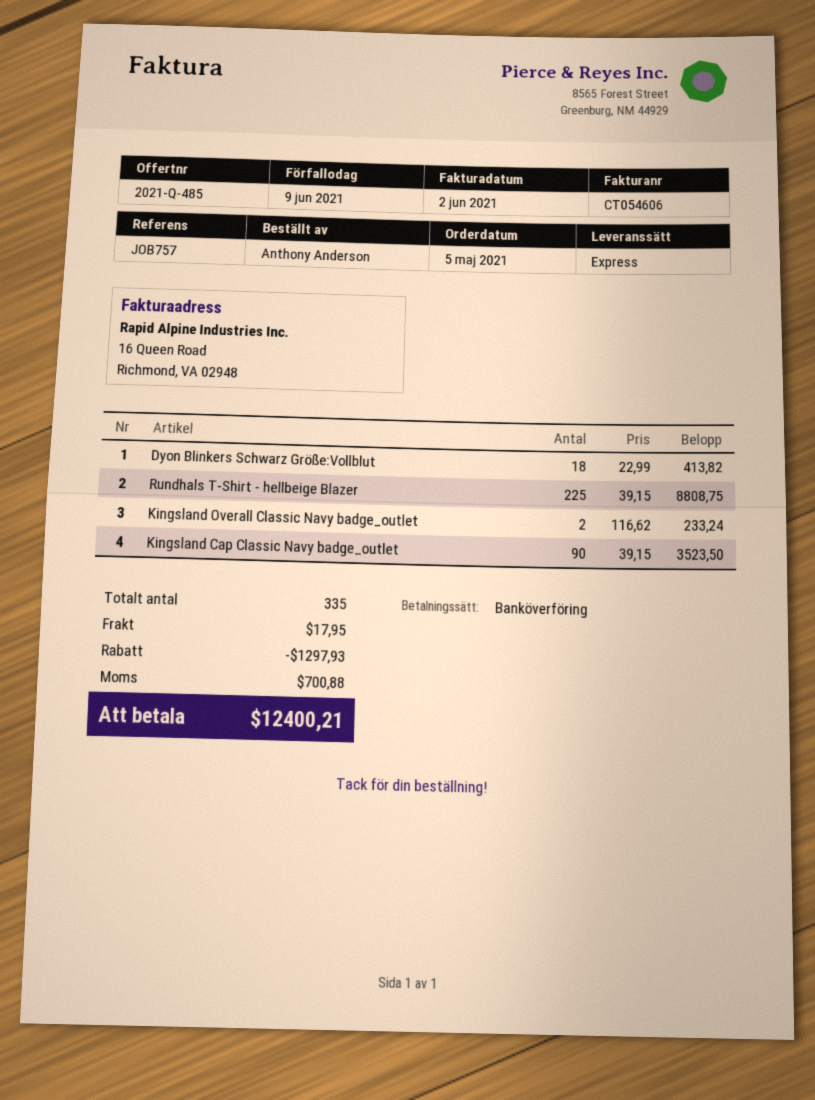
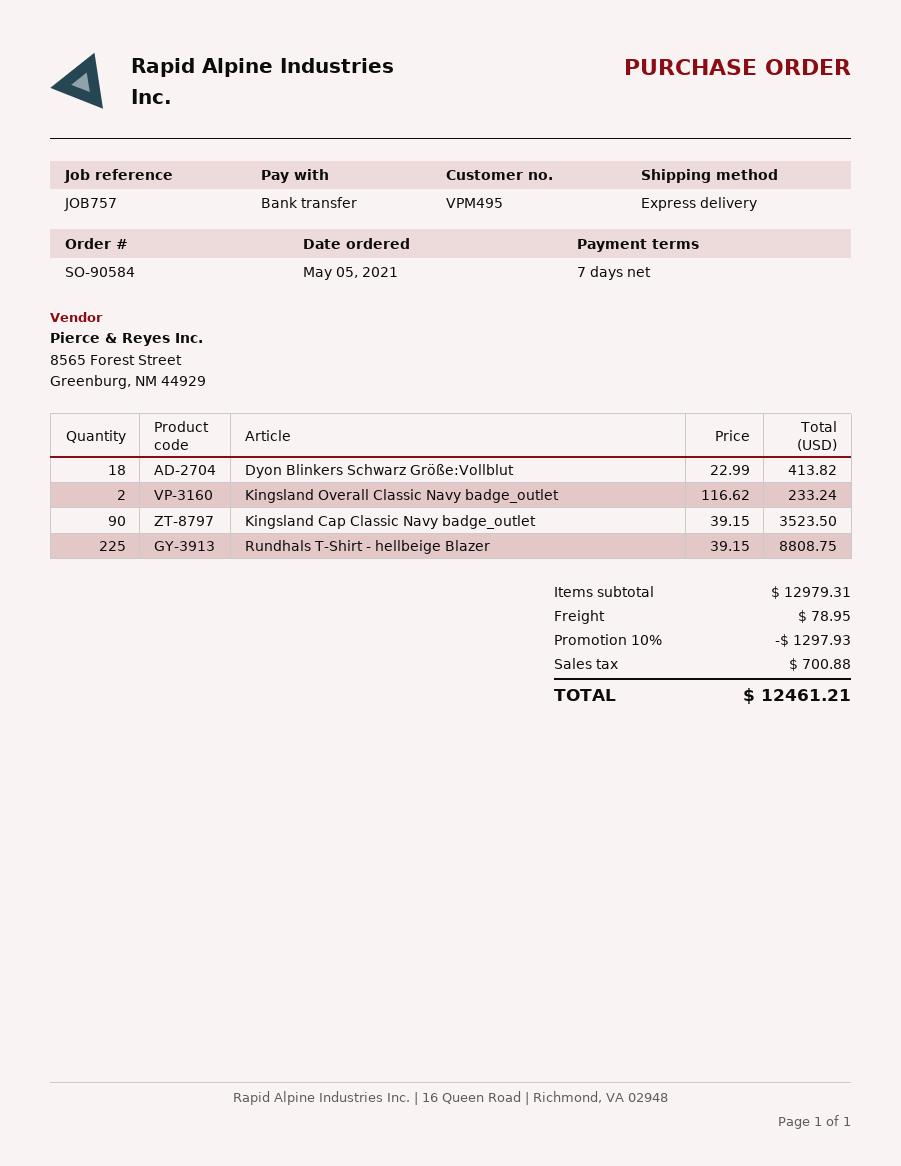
shipping: 17.95 -> 78.95
total: 12400.21 -> 12461.21

